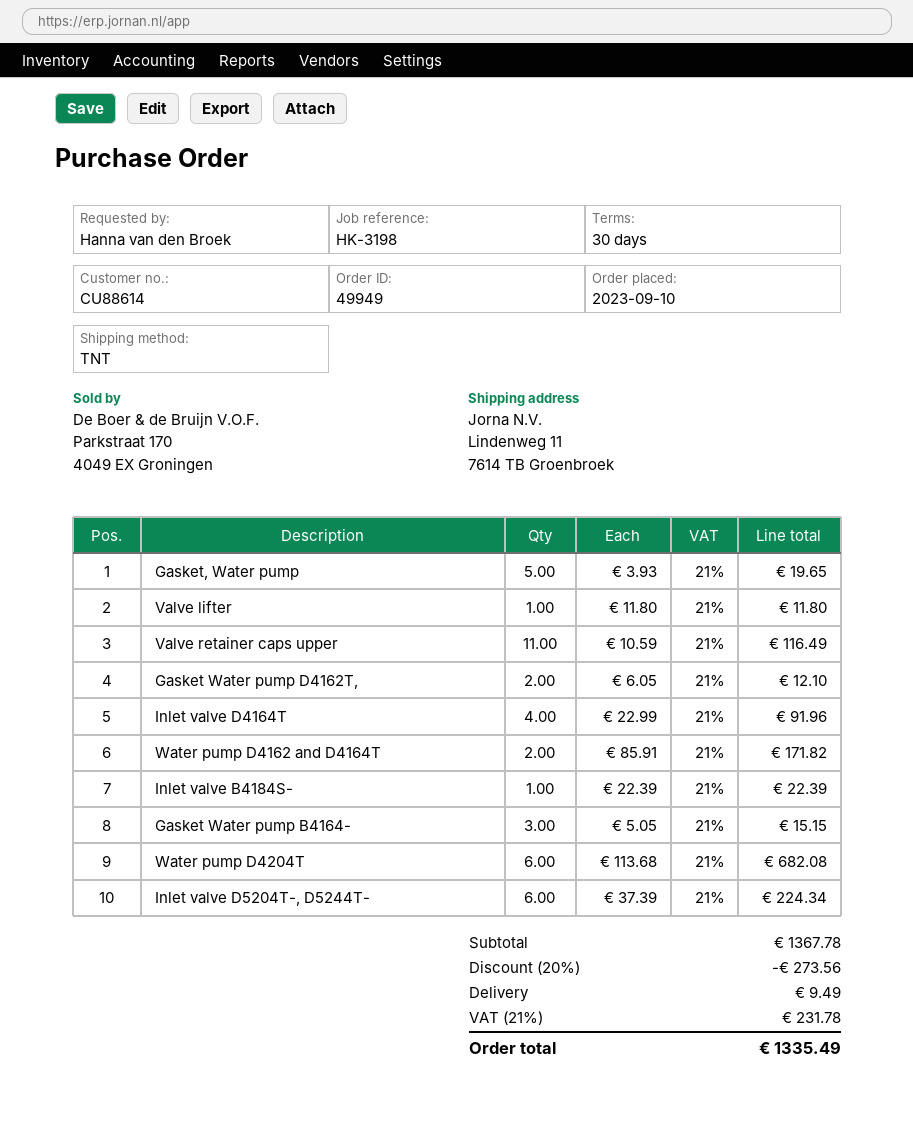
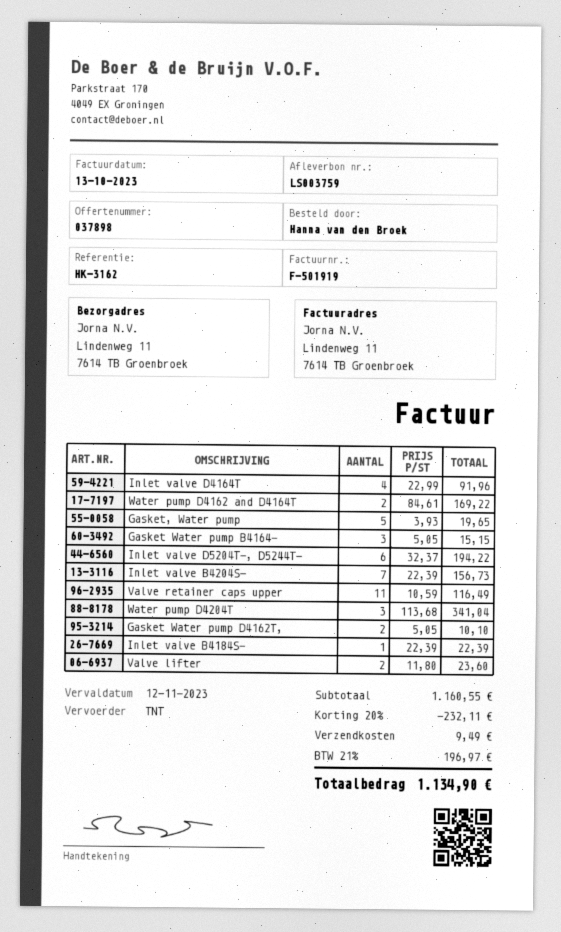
reference: HK-3198 -> HK-3162
Valve lifter: 1 x 11.80 = 11.80 -> 2 x 11.80 = 23.60
Gasket Water pump D4162T,: 2 x 6.05 = 12.10 -> 2 x 5.05 = 10.10
Water pump D4162 and D4164T: 2 x 85.91 = 171.82 -> 2 x 84.61 = 169.22
Water pump D4204T: 6 x 113.68 = 682.08 -> 3 x 113.68 = 341.04
Inlet valve D5204T-, D5244T-: 6 x 37.39 = 224.34 -> 6 x 32.37 = 194.22
Inlet valve B4204S-: none -> 7 x 22.39 = 156.73
subtotal: 1367.78 -> 1160.55
discount: 20% = 273.56 -> 20% = 232.11
tax: 21% = 231.78 -> 21% = 196.97
total: 1335.49 -> 1134.90

